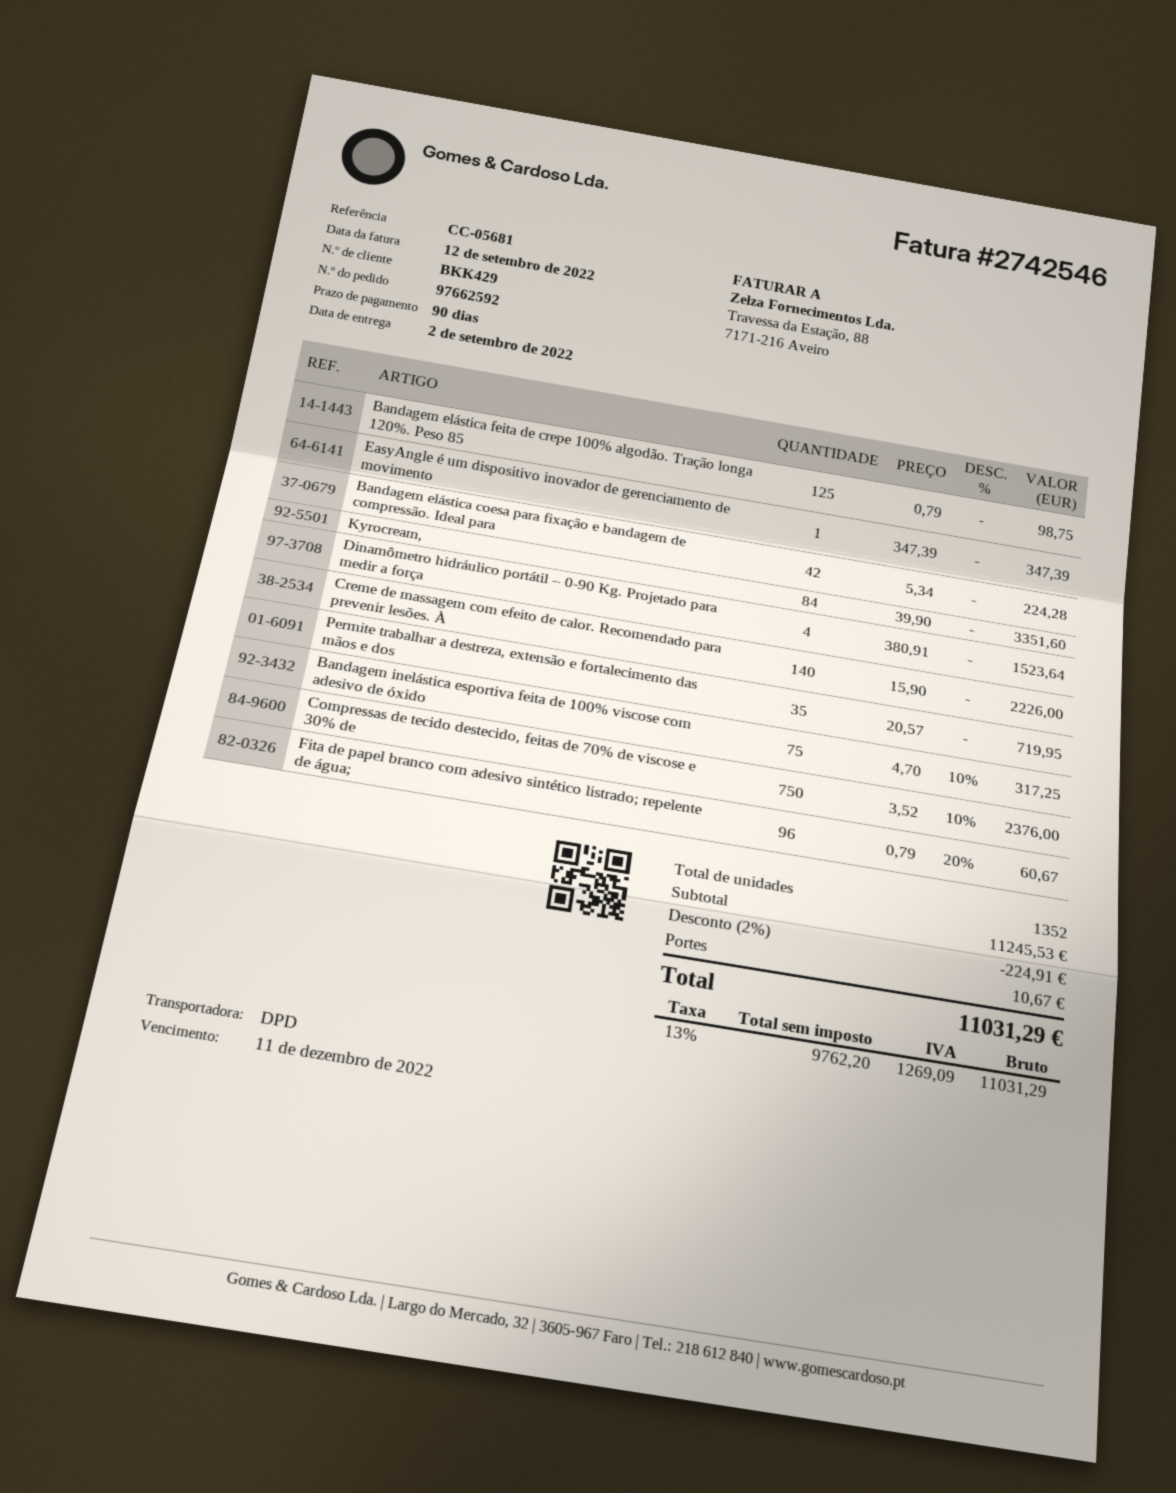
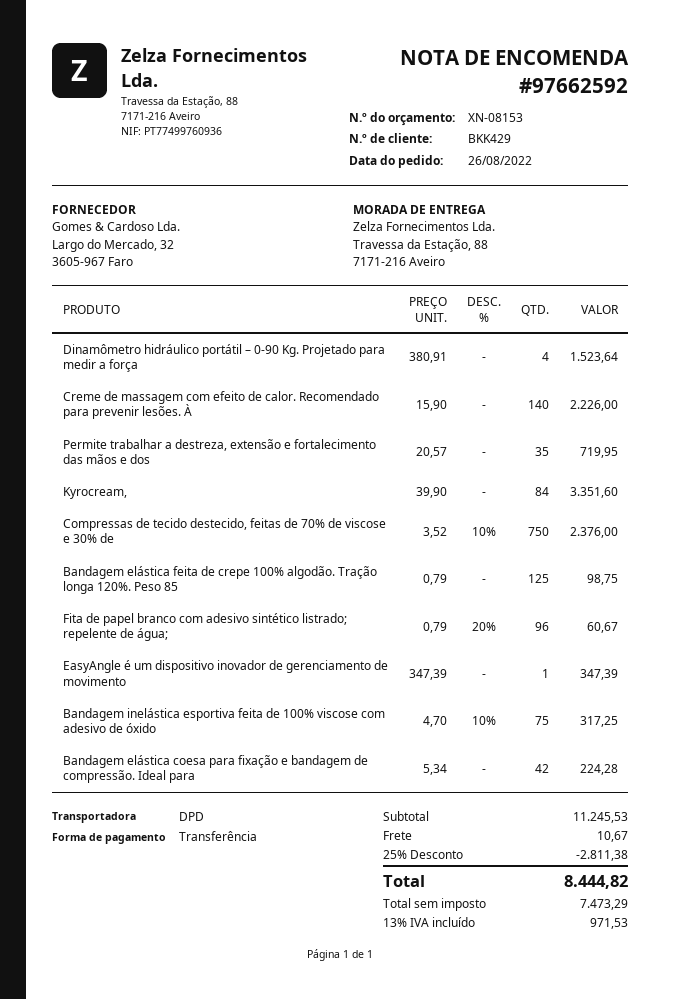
discount: 2% = 224.91 -> 25% = 2811.38
net: 9762.20 -> 7473.29
tax: 13% = 1269.09 -> 13% = 971.53
total: 11031.29 -> 8444.82

